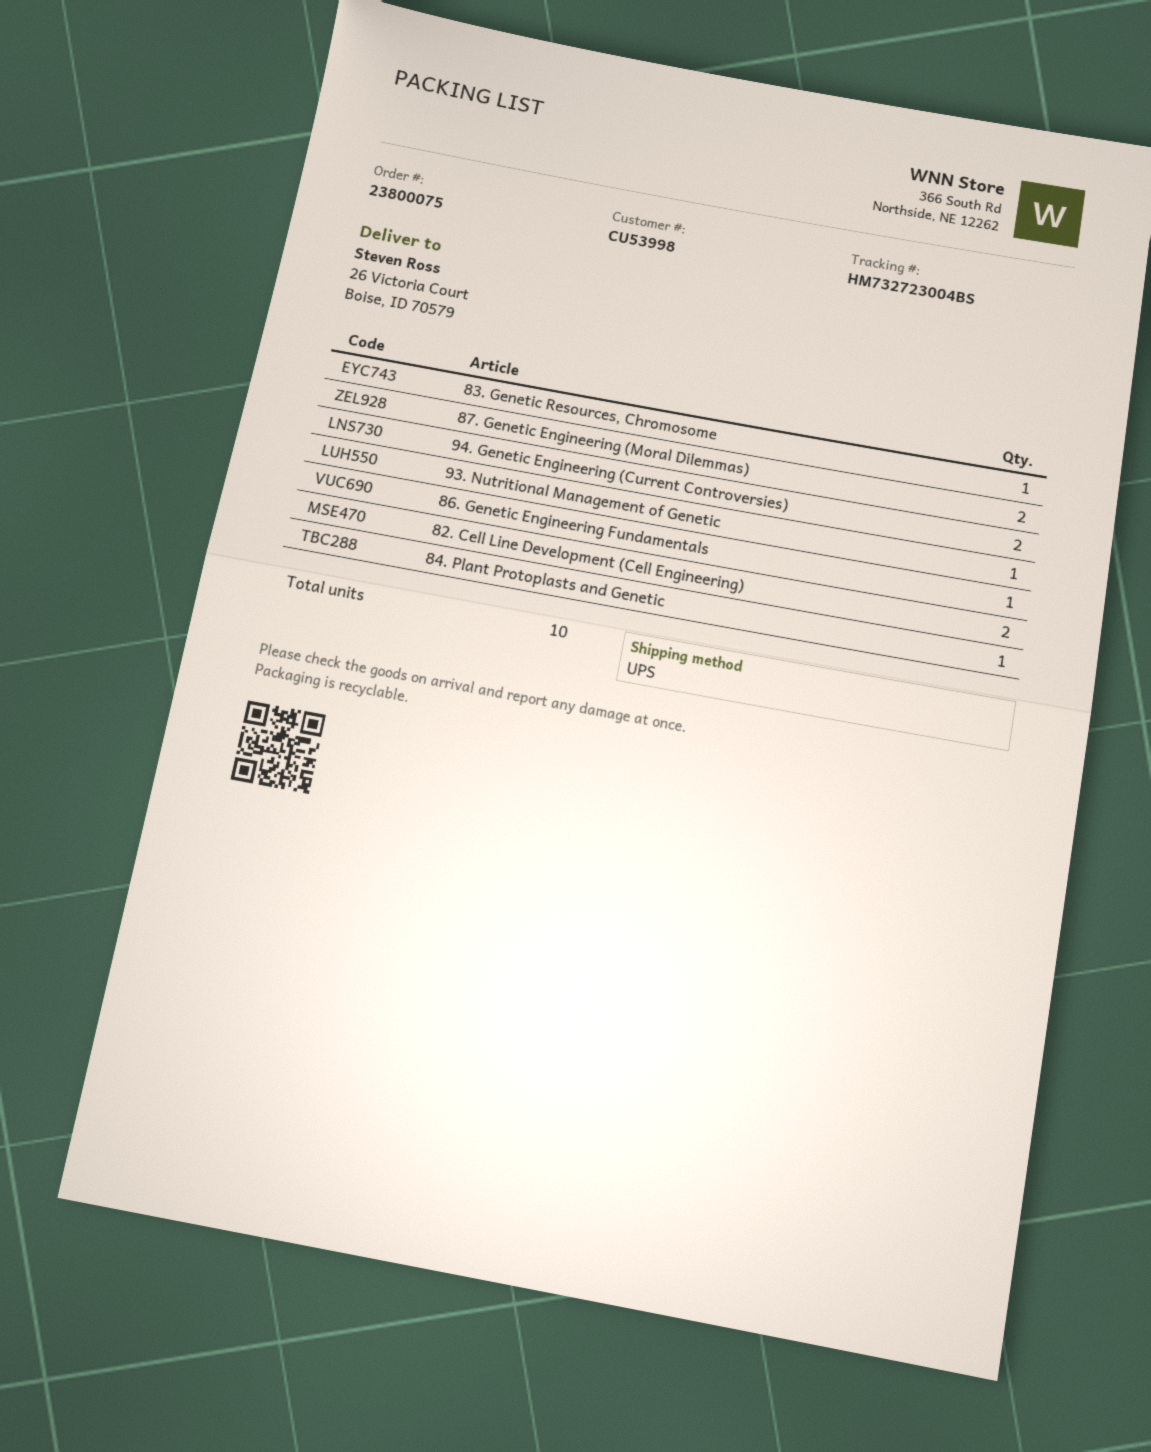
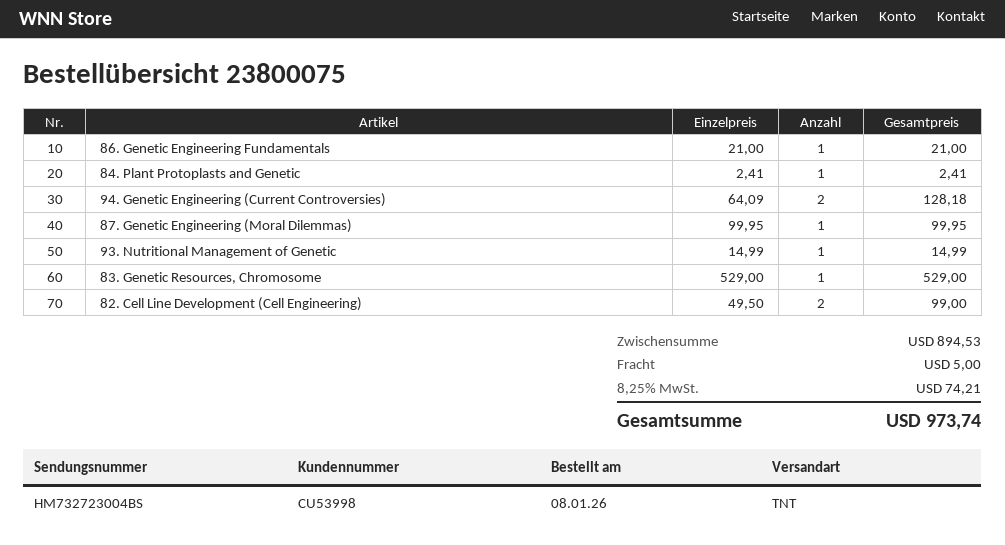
shipping method: UPS -> TNT
87. Genetic Engineering (Moral Dilemmas): 2 -> 1

